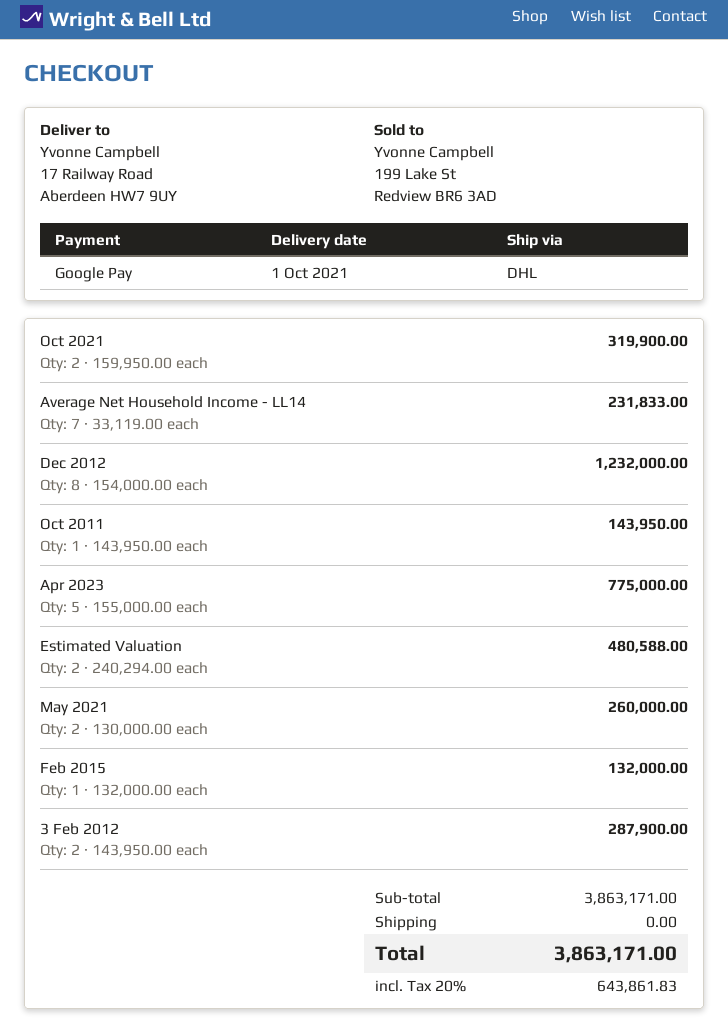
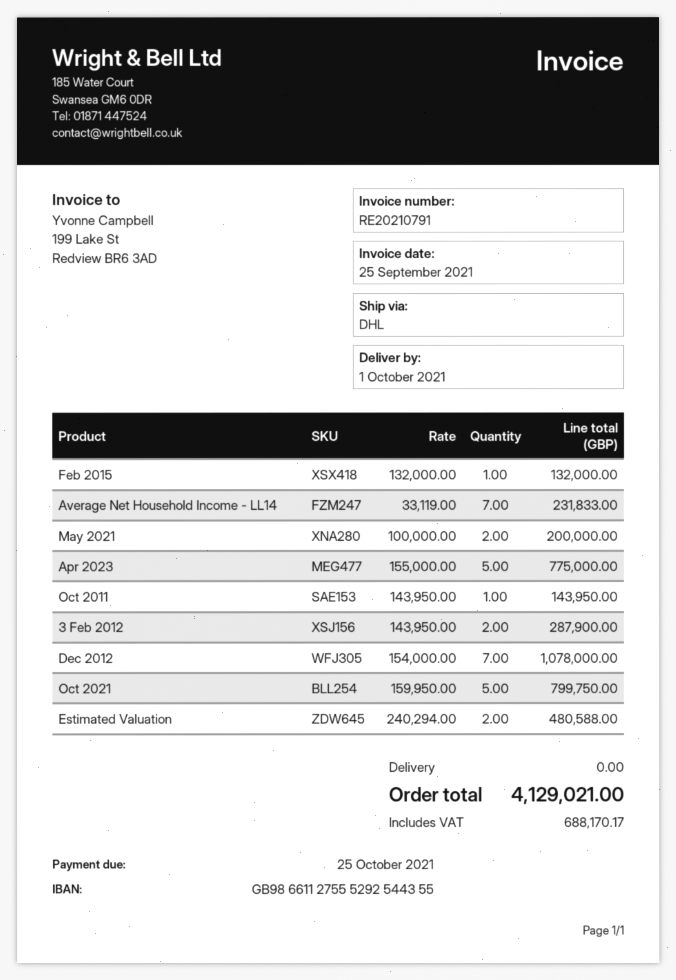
Oct 2021: 2 x 159950.00 = 319900.00 -> 5 x 159950.00 = 799750.00
Dec 2012: 8 x 154000.00 = 1232000.00 -> 7 x 154000.00 = 1078000.00
May 2021: 2 x 130000.00 = 260000.00 -> 2 x 100000.00 = 200000.00
tax: 643861.83 -> 688170.17
total: 3863171.00 -> 4129021.00

